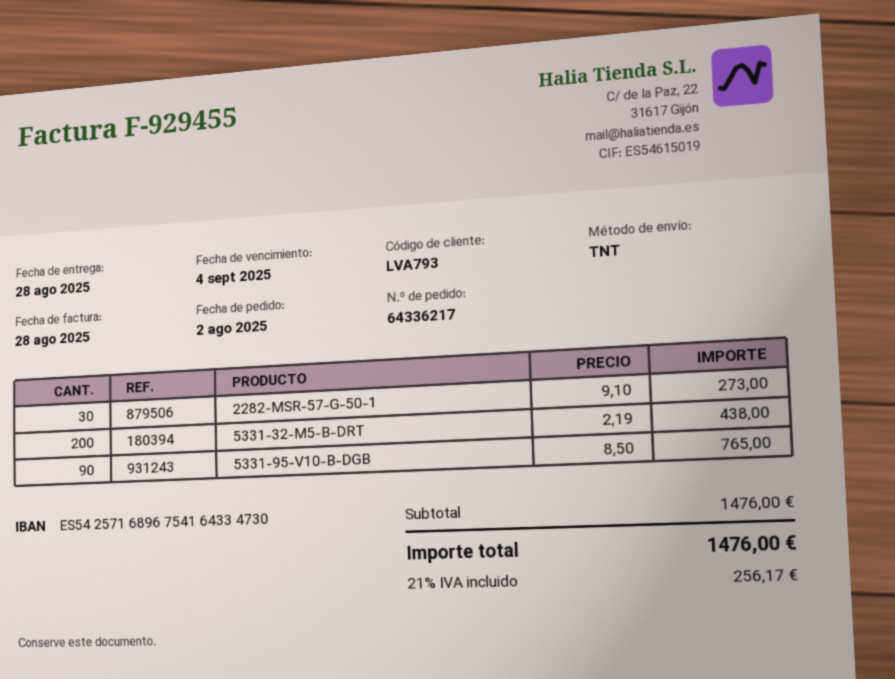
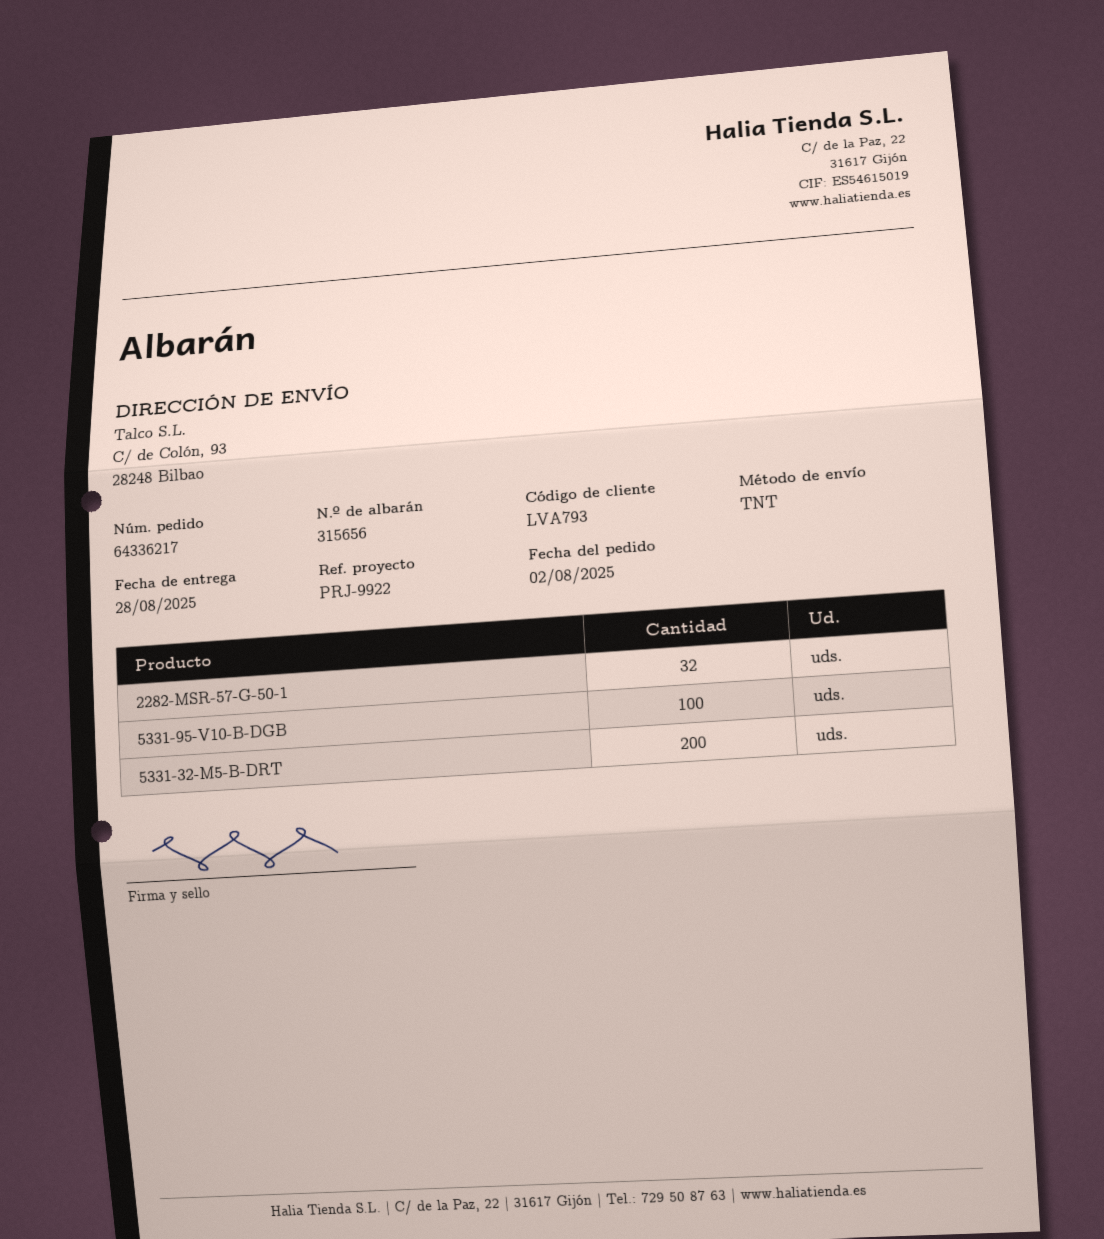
2282-MSR-57-G-50-1: 30 -> 32
5331-95-V10-B-DGB: 90 -> 100

